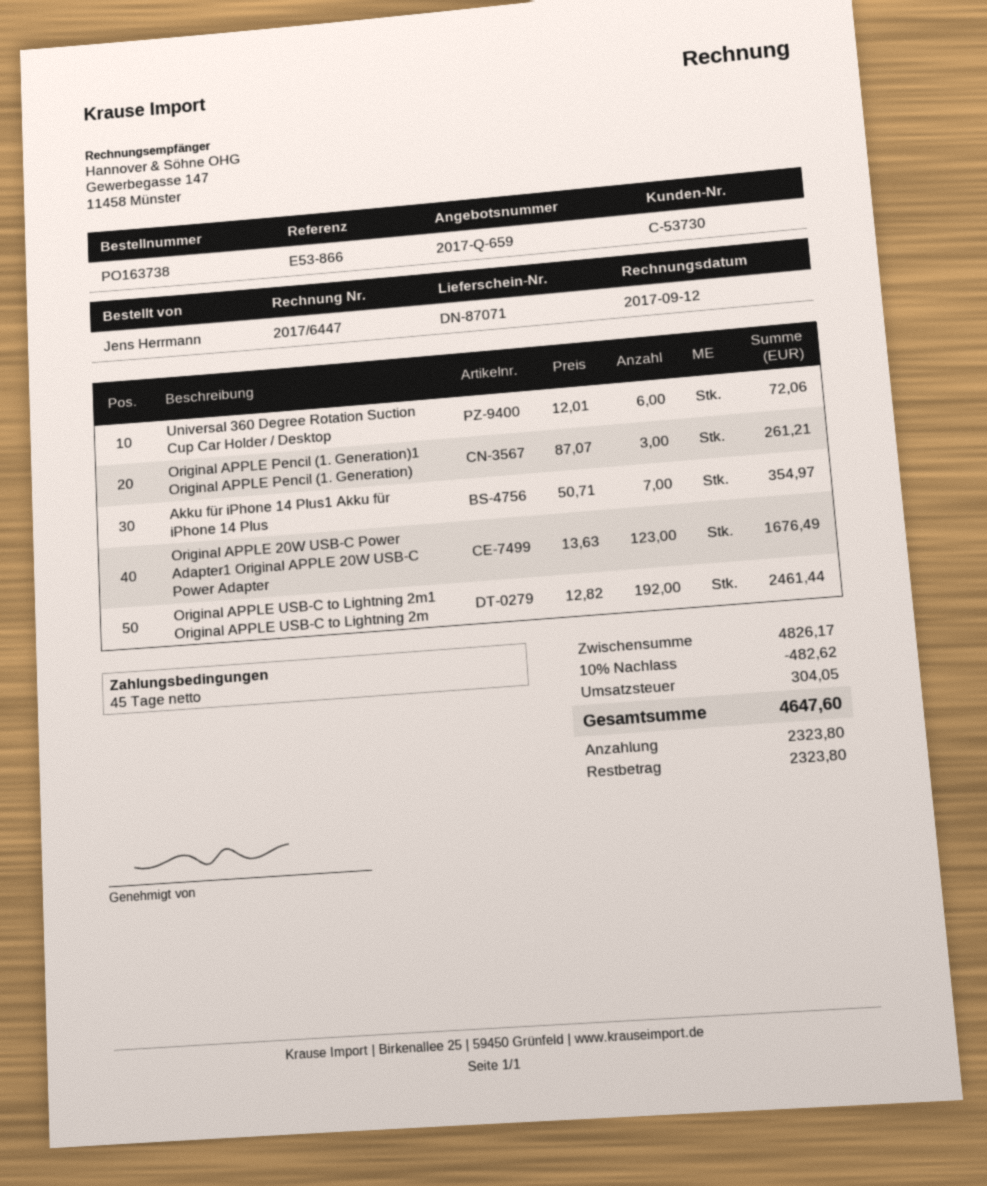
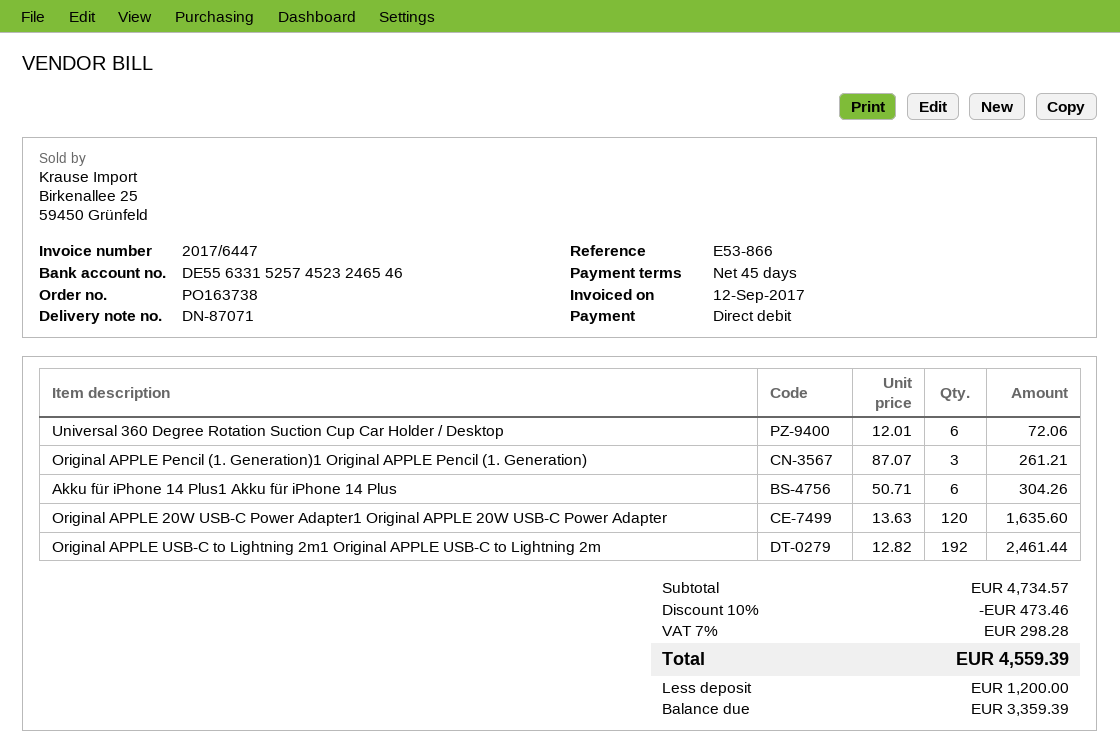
Akku für iPhone 14 Plus1 Akku für iPhone 14 Plus: 7 x 50.71 = 354.97 -> 6 x 50.71 = 304.26
Original APPLE 20W USB-C Power Adapter1 Original APPLE 20W USB-C Power Adapter: 123 x 13.63 = 1676.49 -> 120 x 13.63 = 1635.60
subtotal: 4826.17 -> 4734.57
discount: 10% = 482.62 -> 10% = 473.46
tax: 304.05 -> 298.28
total: 4647.60 -> 4559.39
deposit: 2323.80 -> 1200.00
balance: 2323.80 -> 3359.39

